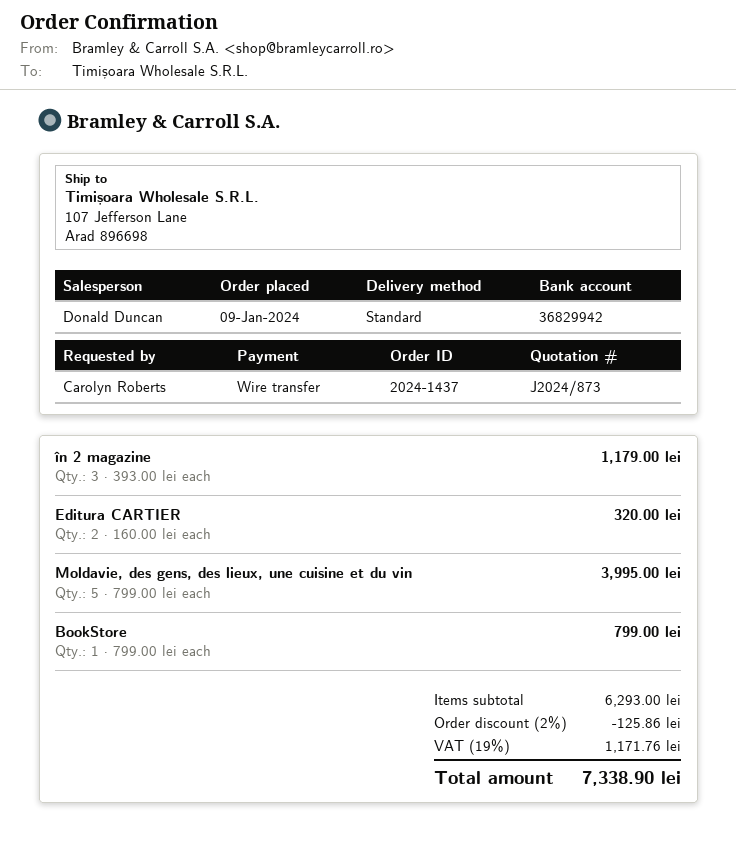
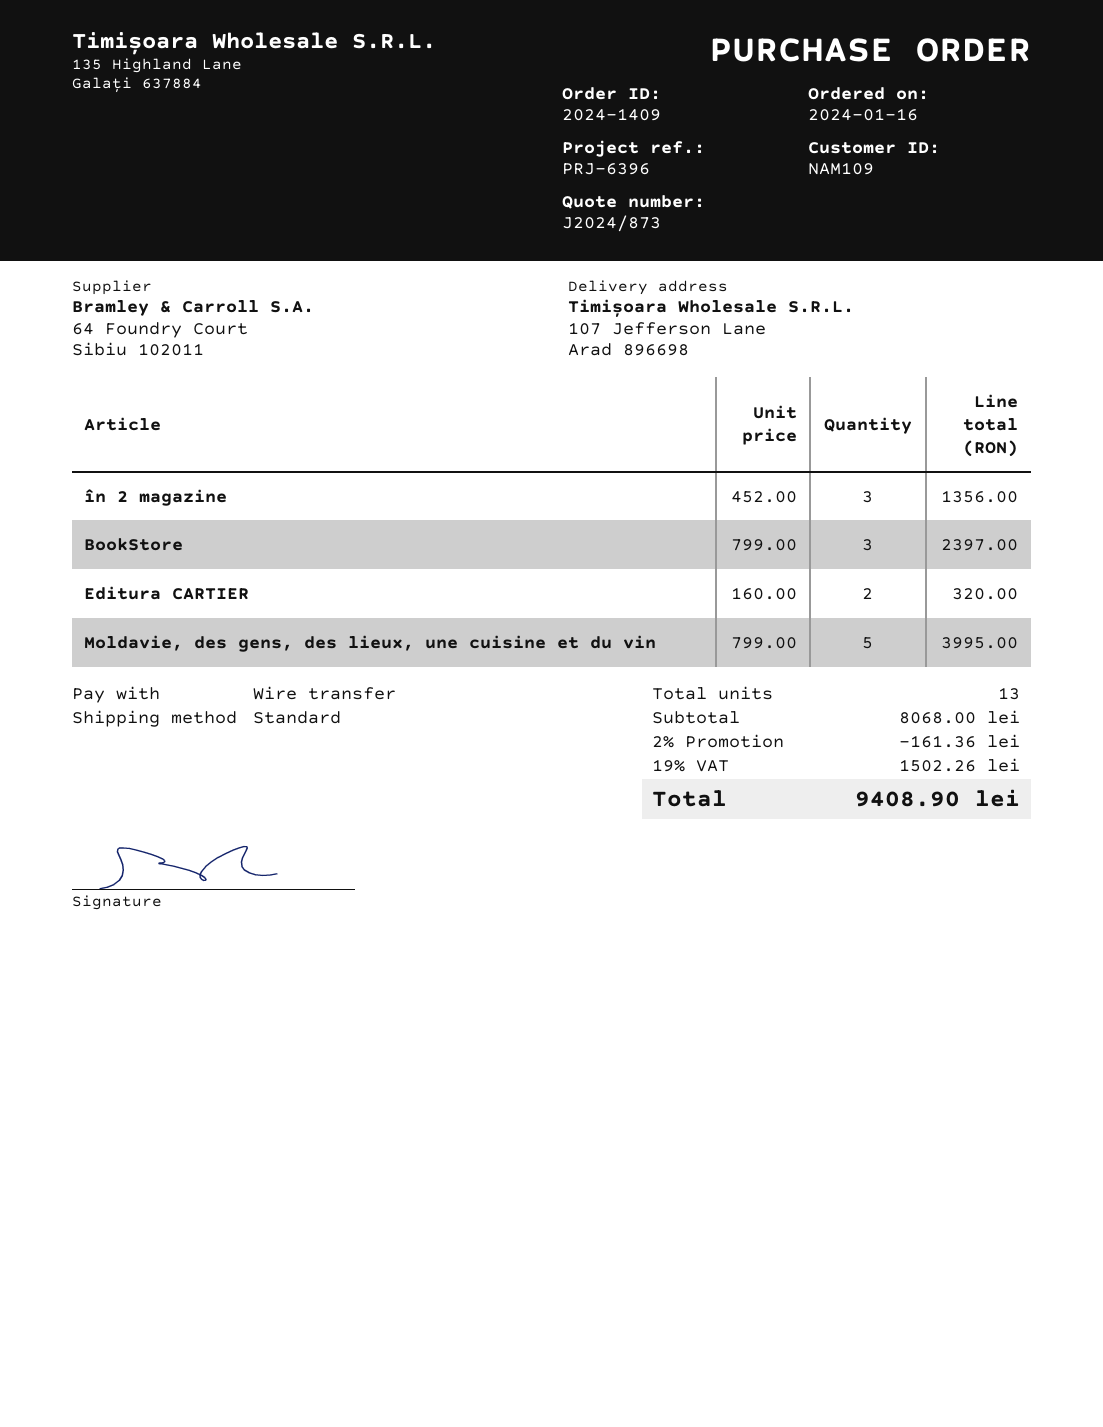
order number: 2024-1437 -> 2024-1409
order date: 2024-01-09 -> 2024-01-16
în 2 magazine: 3 x 393.00 = 1179.00 -> 3 x 452.00 = 1356.00
BookStore: 1 x 799.00 = 799.00 -> 3 x 799.00 = 2397.00
subtotal: 6293.00 -> 8068.00
discount: 2% = 125.86 -> 2% = 161.36
tax: 19% = 1171.76 -> 19% = 1502.26
total: 7338.90 -> 9408.90

